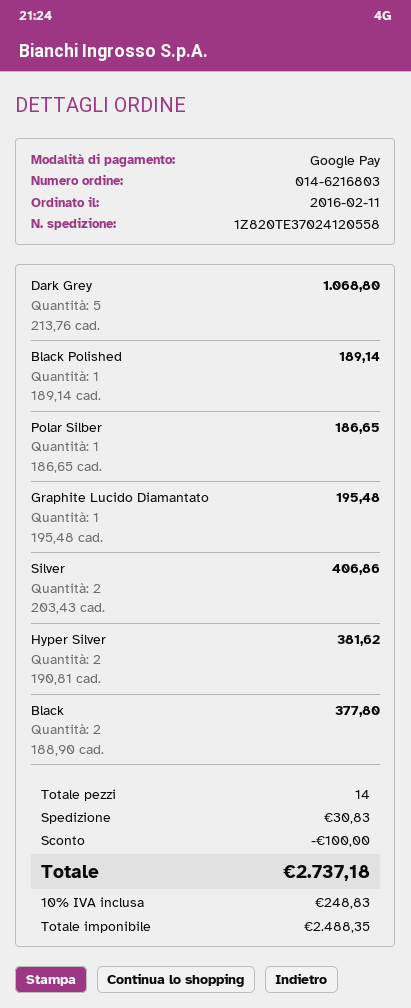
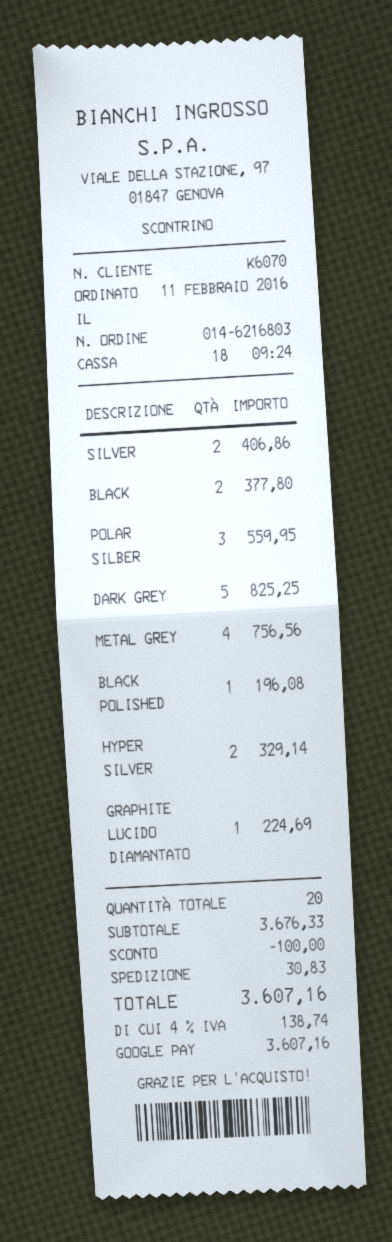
Dark Grey: 5 for 1068.80 -> 5 for 825.25
Black Polished: 1 for 189.14 -> 1 for 196.08
Polar Silber: 1 for 186.65 -> 3 for 559.95
Graphite Lucido Diamantato: 1 for 195.48 -> 1 for 224.69
Hyper Silver: 2 for 381.62 -> 2 for 329.14
METAL GREY: none -> 4 for 756.56
total quantity: 14 -> 20
tax: 10% = 248.83 -> 4% = 138.74
total: 2737.18 -> 3607.16

